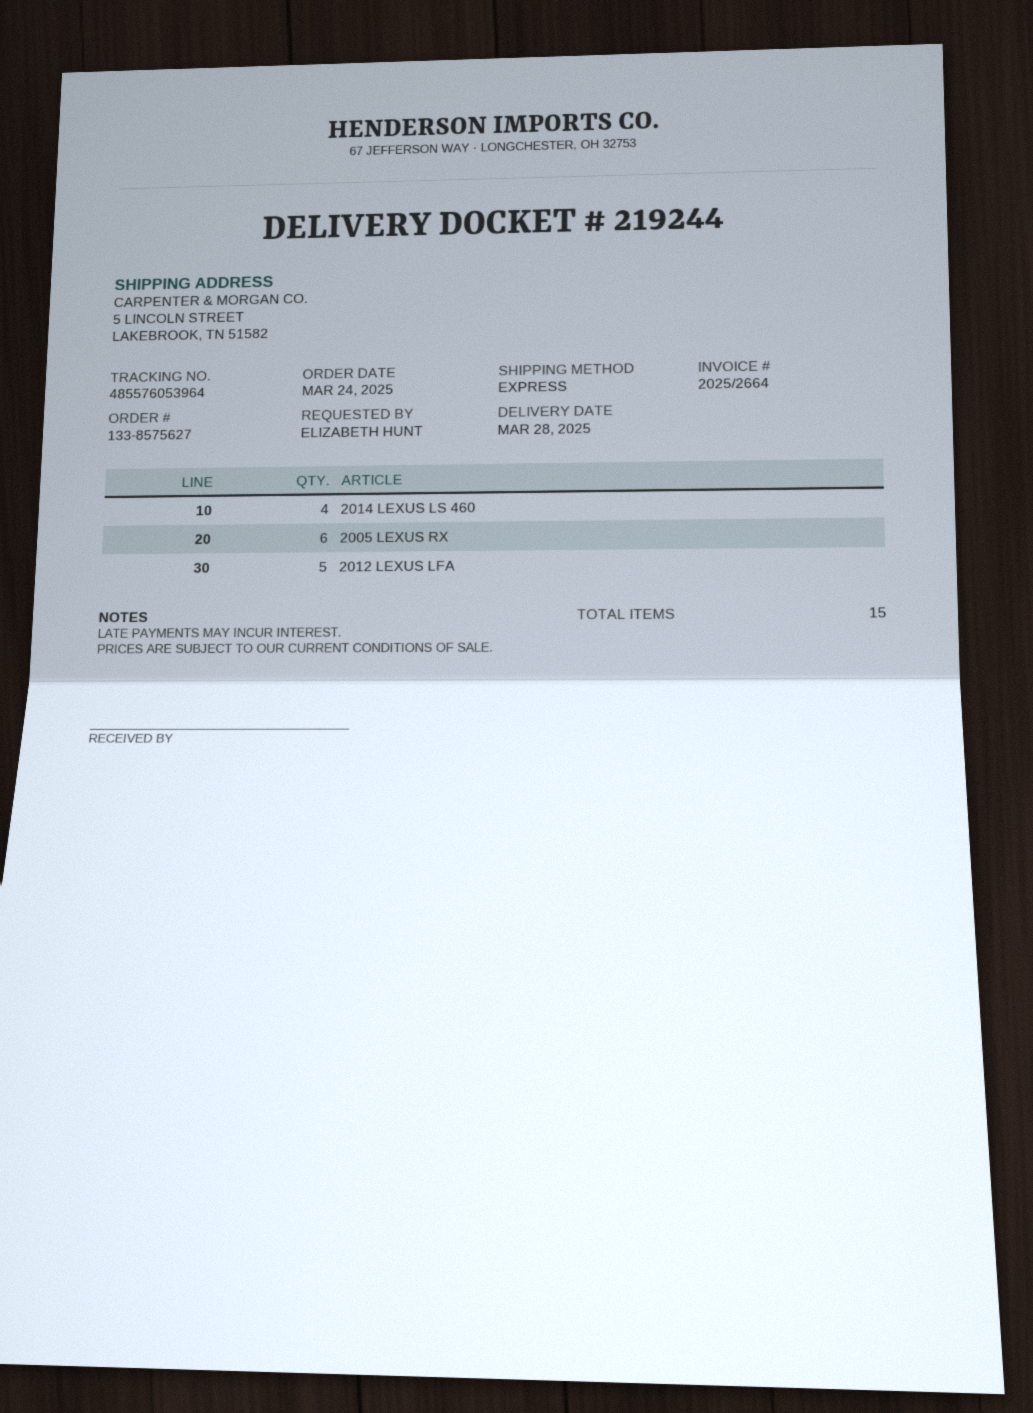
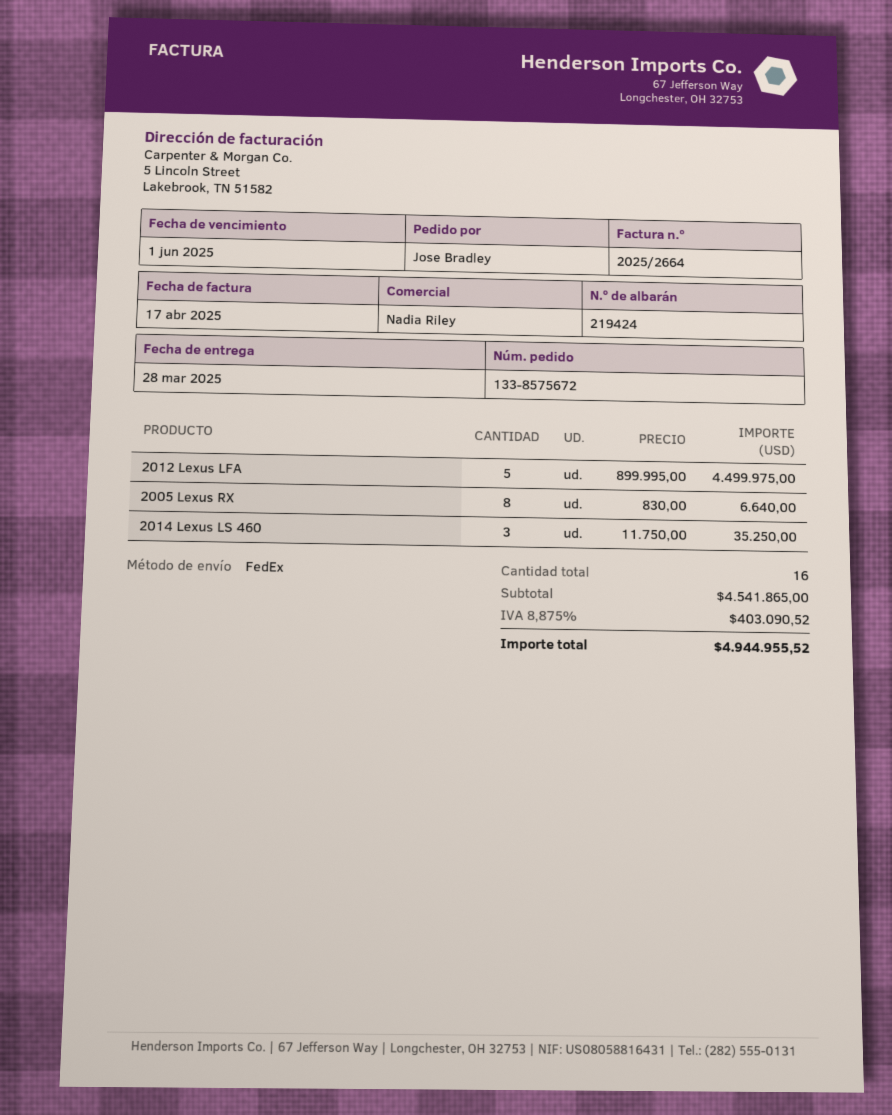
order number: 133-8575627 -> 133-8575672
delivery note number: 219244 -> 219424
ordered by: ELIZABETH HUNT -> Jose Bradley
shipping method: express -> FedEx
2014 LEXUS LS 460: 4 -> 3
2005 LEXUS RX: 6 -> 8
total quantity: 15 -> 16

